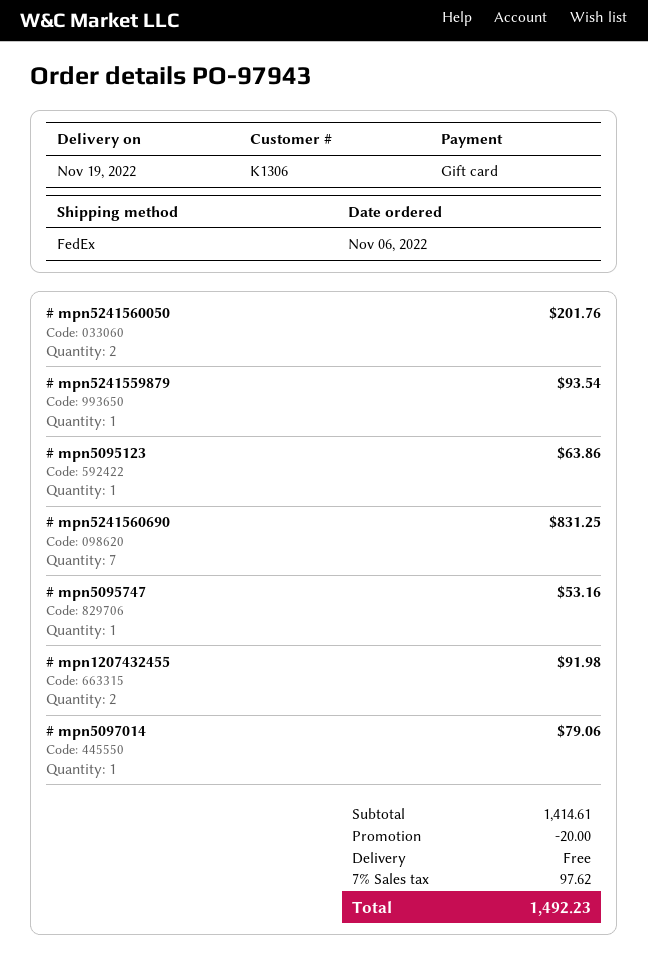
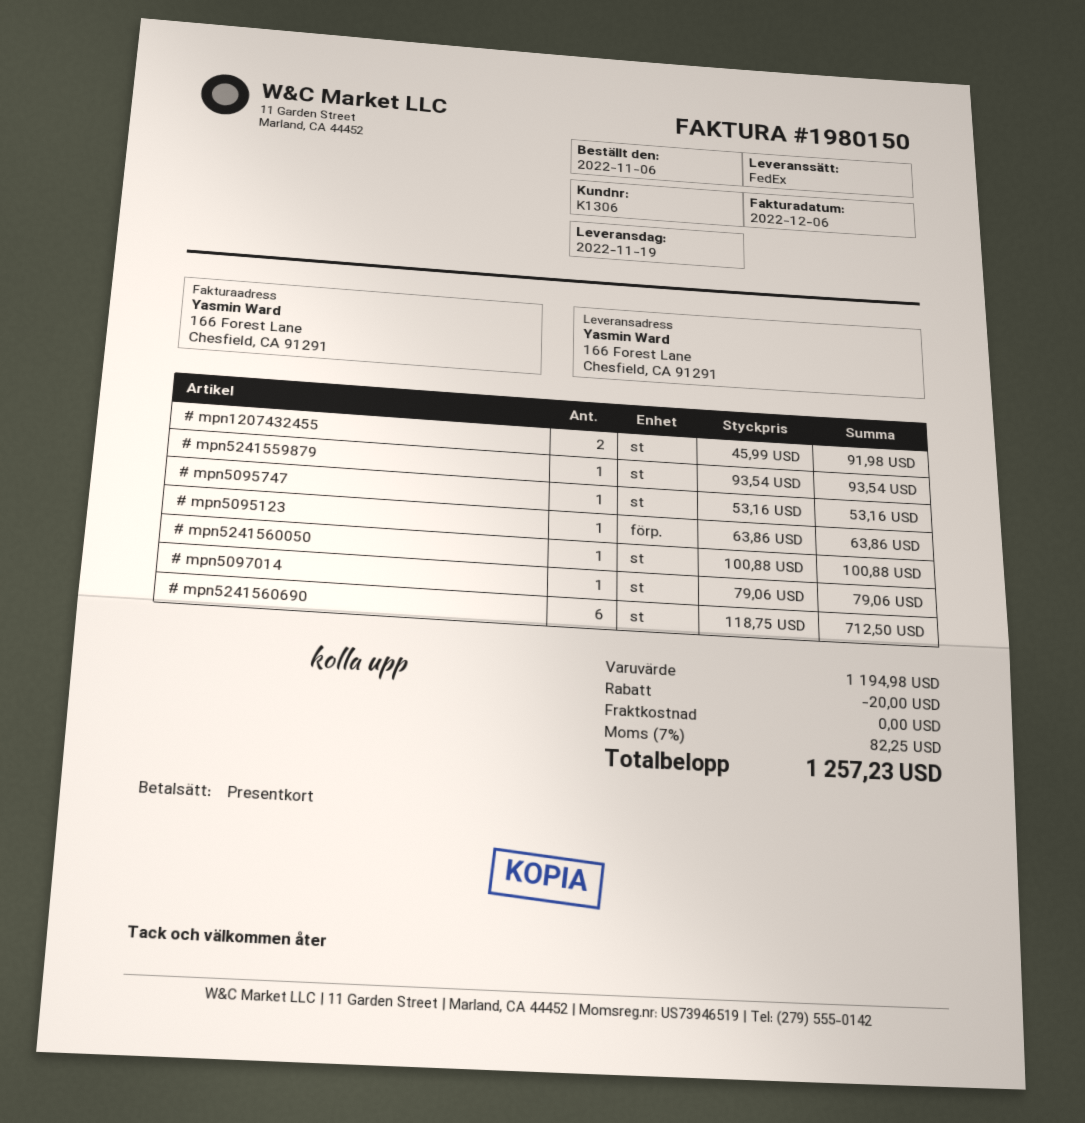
# mpn5241560050: 2 for 201.76 -> 1 for 100.88
# mpn5241560690: 7 for 831.25 -> 6 for 712.50
subtotal: 1414.61 -> 1194.98
tax: 7% = 97.62 -> 7% = 82.25
total: 1492.23 -> 1257.23

